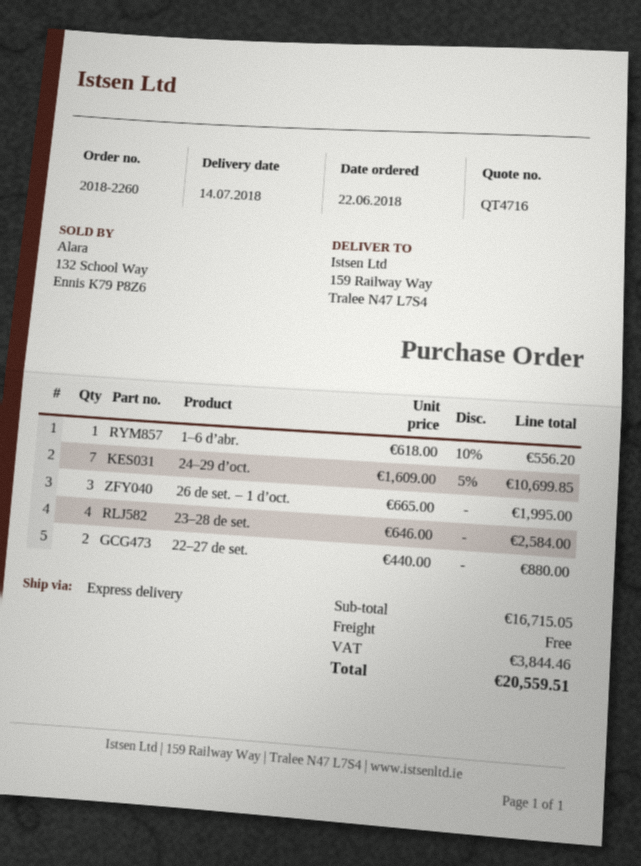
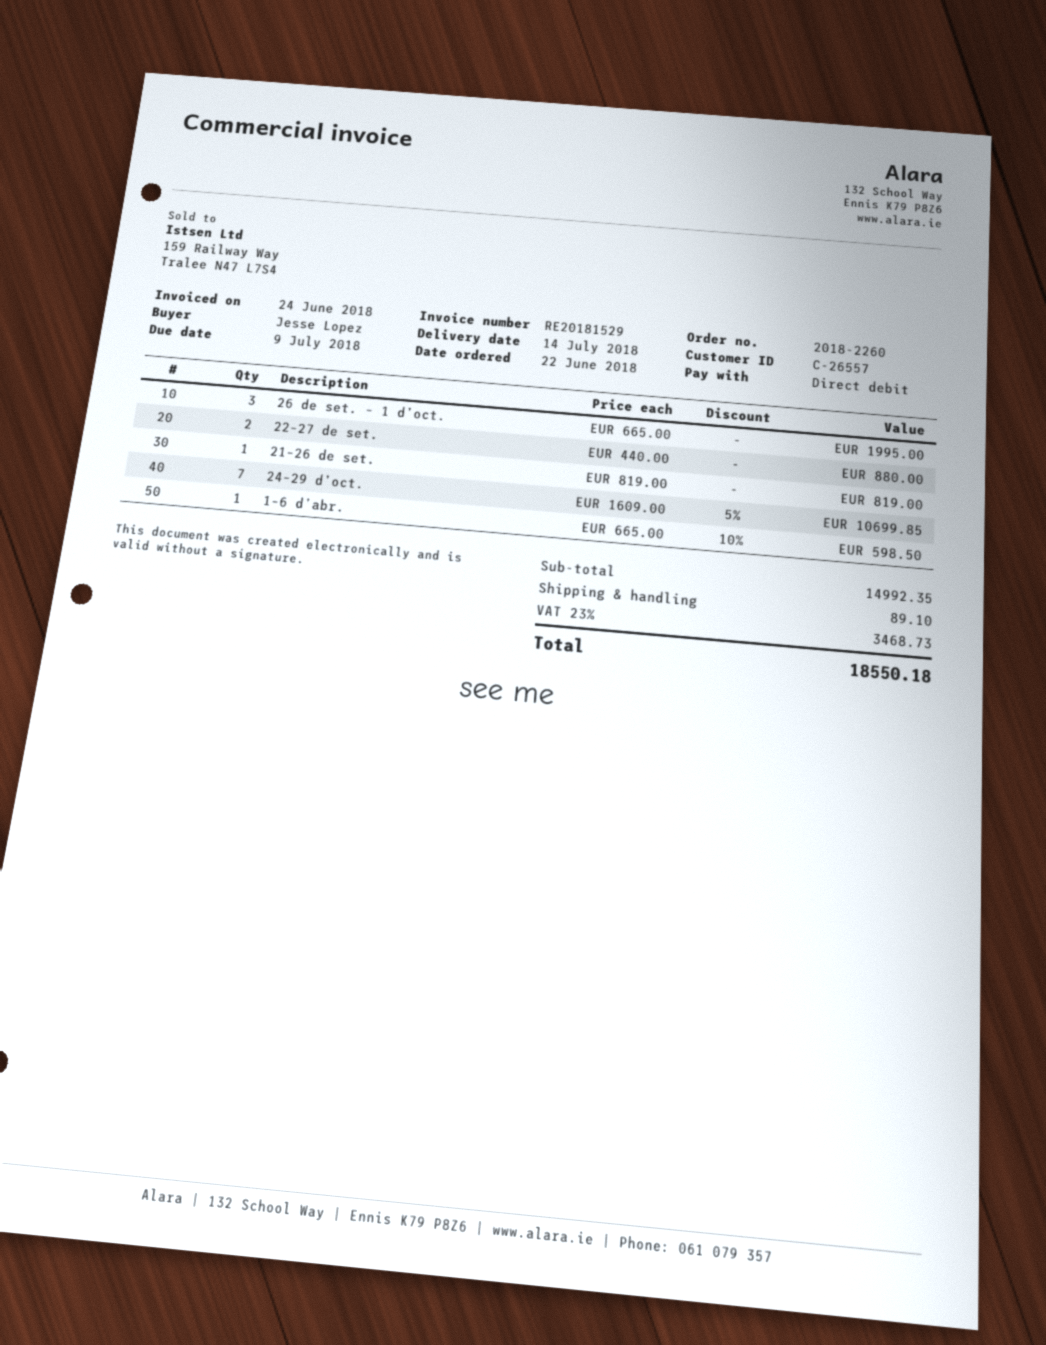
1–6 d’abr.: 1 x 618.00 - 10% = 556.20 -> 1 x 665.00 - 10% = 598.50
23–28 de set.: 4 x 646.00 = 2584.00 -> none
21–26 de set.: none -> 1 x 819.00 = 819.00
subtotal: 16715.05 -> 14992.35
shipping: 0.00 -> 89.10
tax: 3844.46 -> 3468.73
total: 20559.51 -> 18550.18

